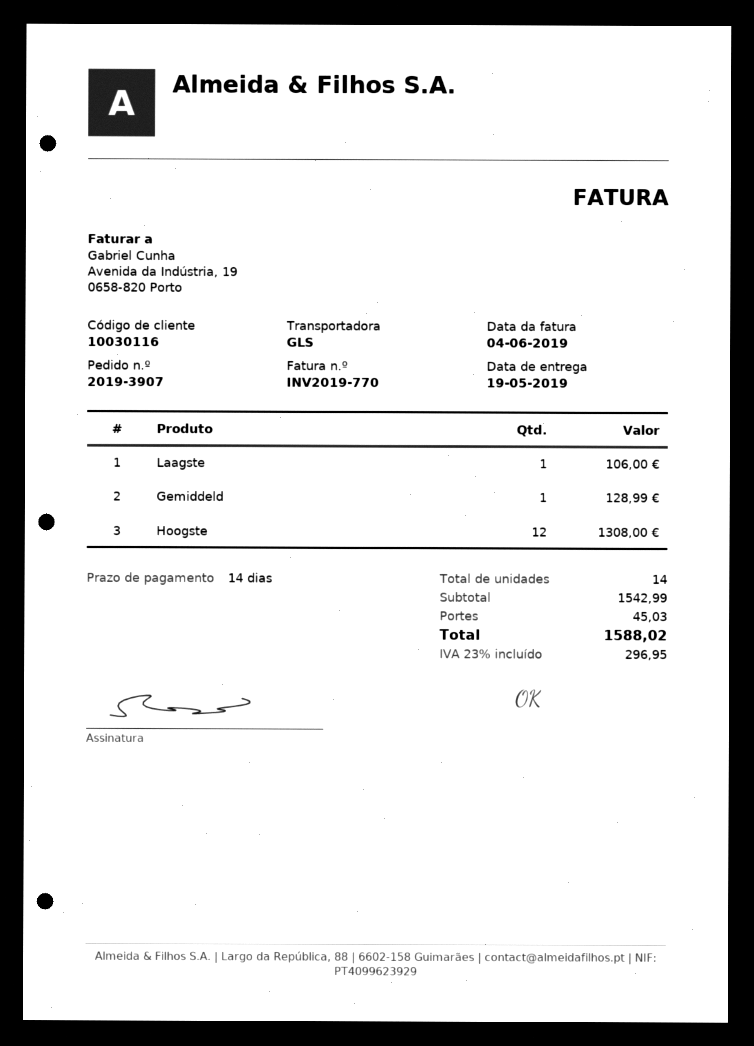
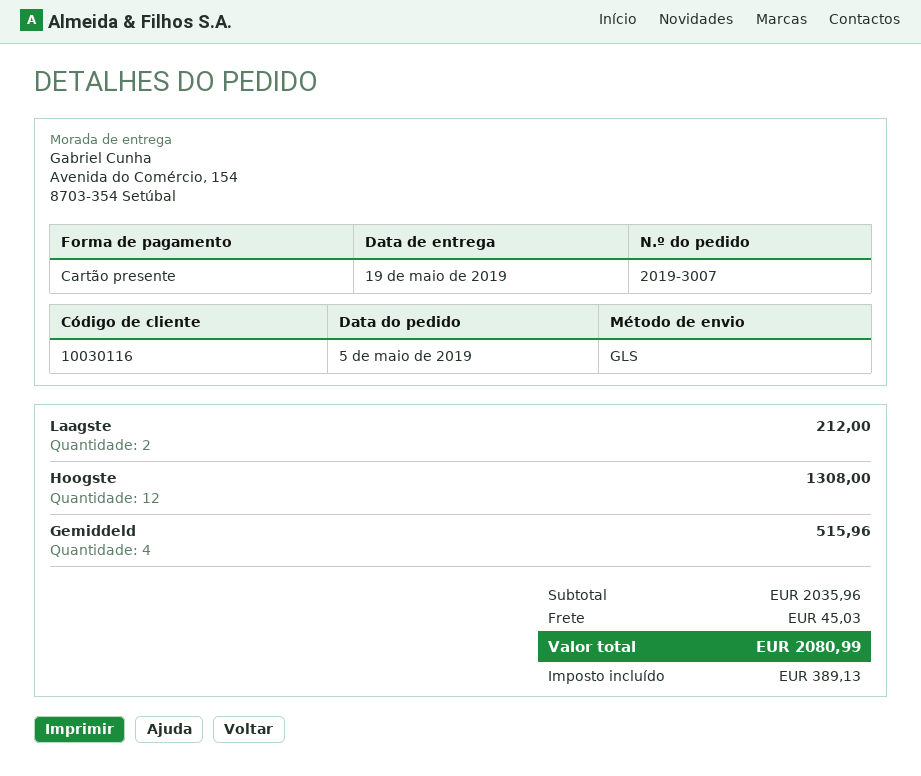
order number: 2019-3907 -> 2019-3007
Laagste: 1 for 106.00 -> 2 for 212.00
Gemiddeld: 1 for 128.99 -> 4 for 515.96
subtotal: 1542.99 -> 2035.96
tax: 296.95 -> 389.13
total: 1588.02 -> 2080.99

